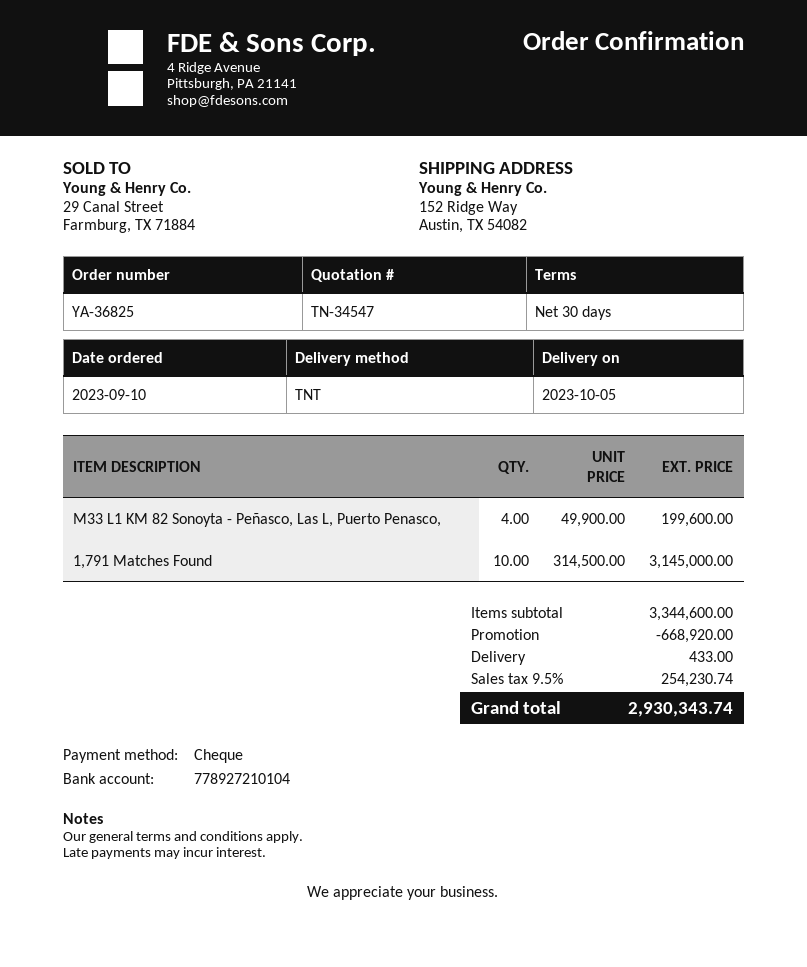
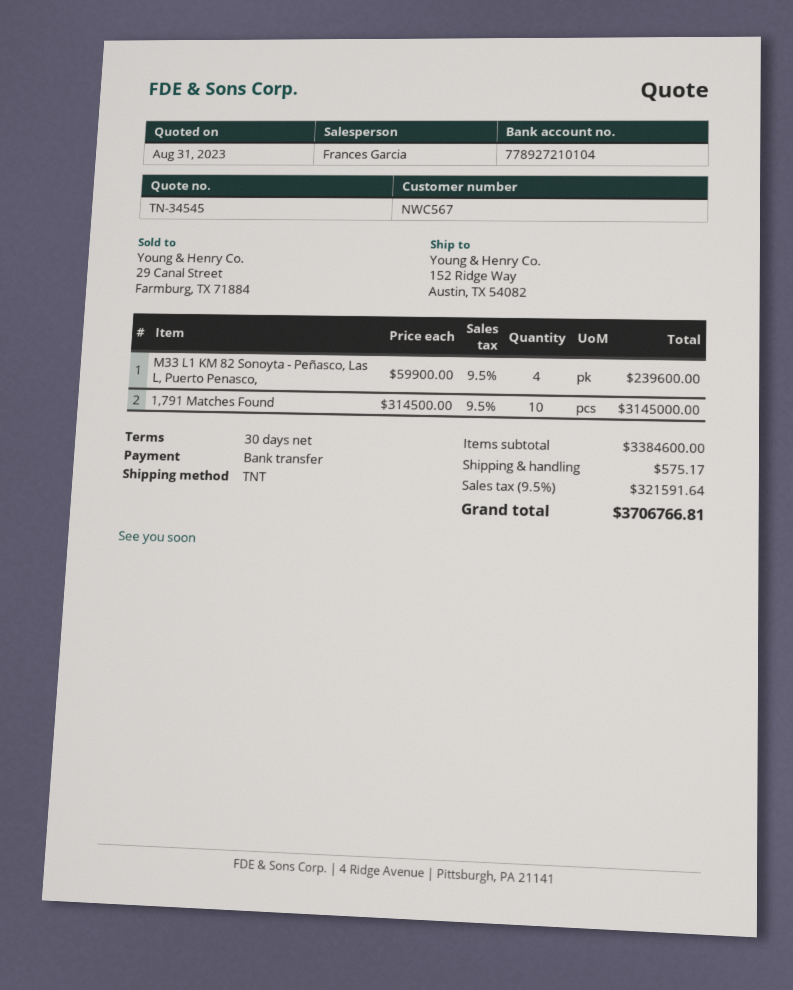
quote number: TN-34547 -> TN-34545
payment method: cheque -> bank transfer
M33 L1 KM 82 Sonoyta - Peñasco, Las L, Puerto Penasco,: 4 x 49900.00 = 199600.00 -> 4 x 59900.00 = 239600.00
subtotal: 3344600.00 -> 3384600.00
discount: 668920.00 -> none
shipping: 433.00 -> 575.17
tax: 9.5% = 254230.74 -> 9.5% = 321591.64
total: 2930343.74 -> 3706766.81

